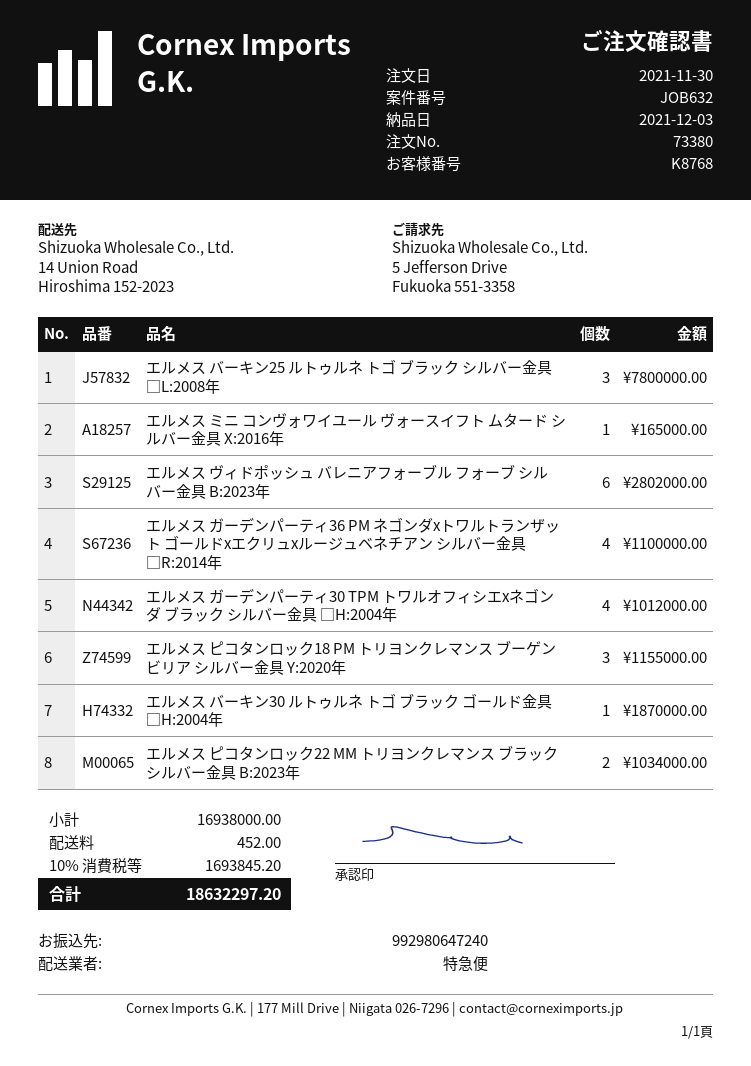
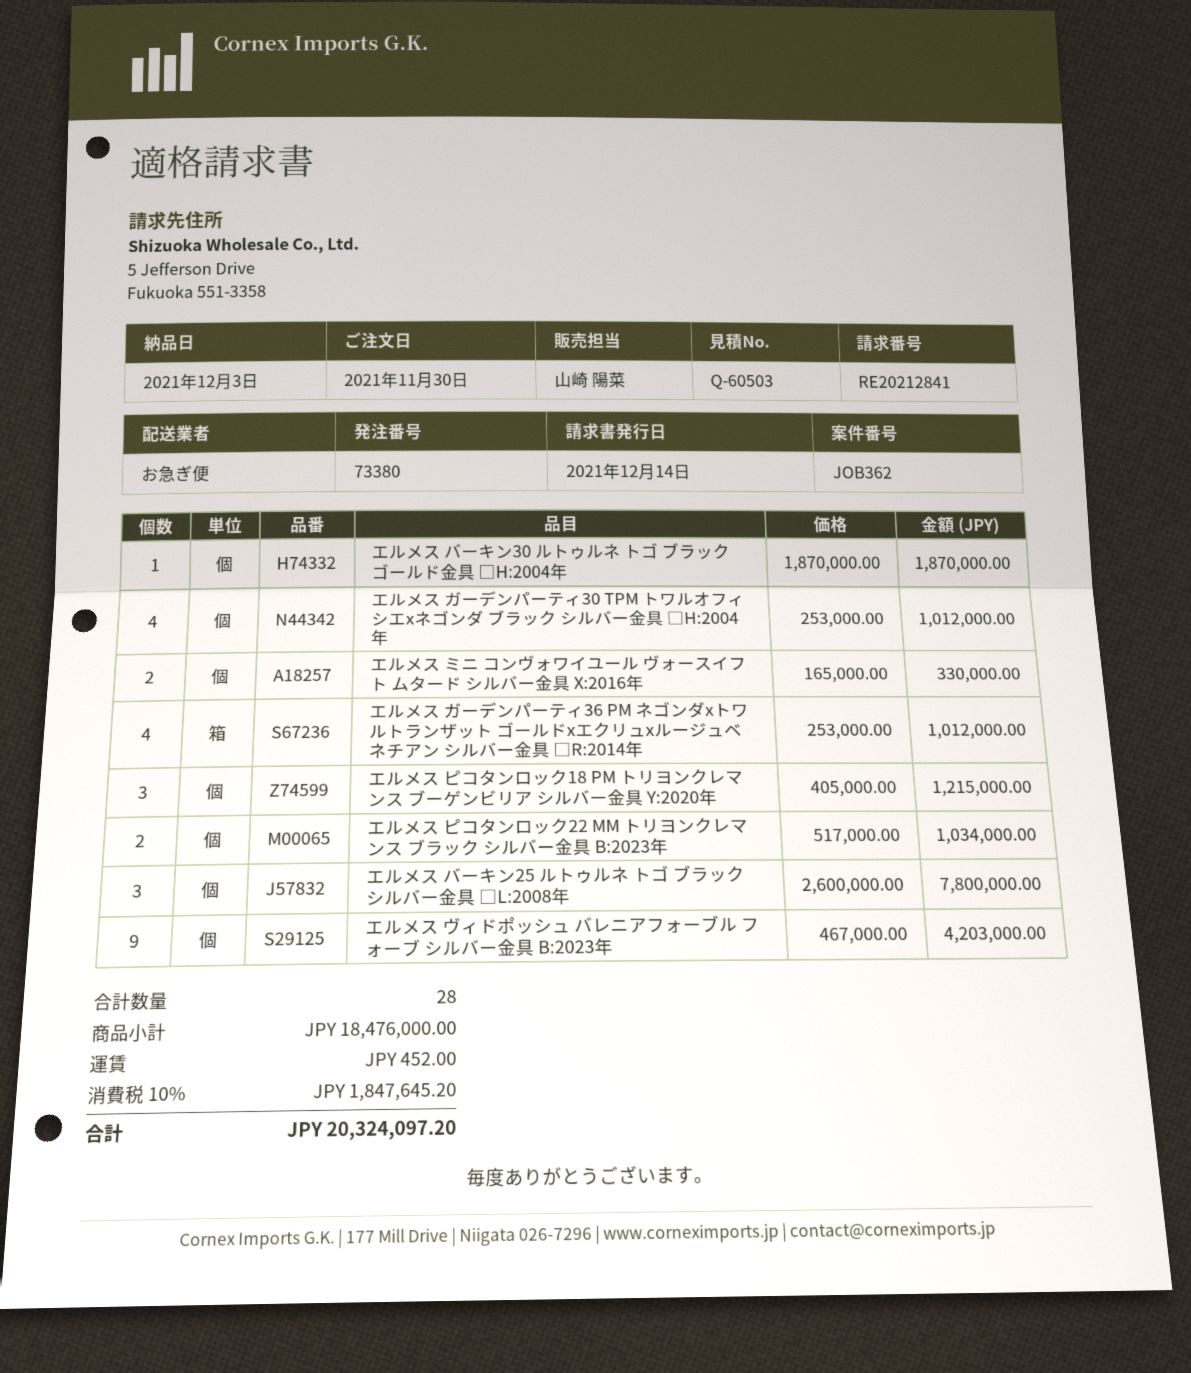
reference: JOB632 -> JOB362
エルメス ミニ コンヴォワイユール ヴォースイフト ムタード シルバー金具 X:2016年: 1 for 165000.00 -> 2 for 330000.00
エルメス ヴィドポッシュ バレニアフォーブル フォーブ シルバー金具 B:2023年: 6 for 2802000.00 -> 9 for 4203000.00
エルメス ガーデンパーティ36 PM ネゴンダxトワルトランザット ゴールドxエクリュxルージュベネチアン シルバー金具 □R:2014年: 4 for 1100000.00 -> 4 for 1012000.00
エルメス ピコタンロック18 PM トリヨンクレマンス ブーゲンビリア シルバー金具 Y:2020年: 3 for 1155000.00 -> 3 for 1215000.00
subtotal: 16938000.00 -> 18476000.00
tax: 10% = 1693845.20 -> 10% = 1847645.20
total: 18632297.20 -> 20324097.20

